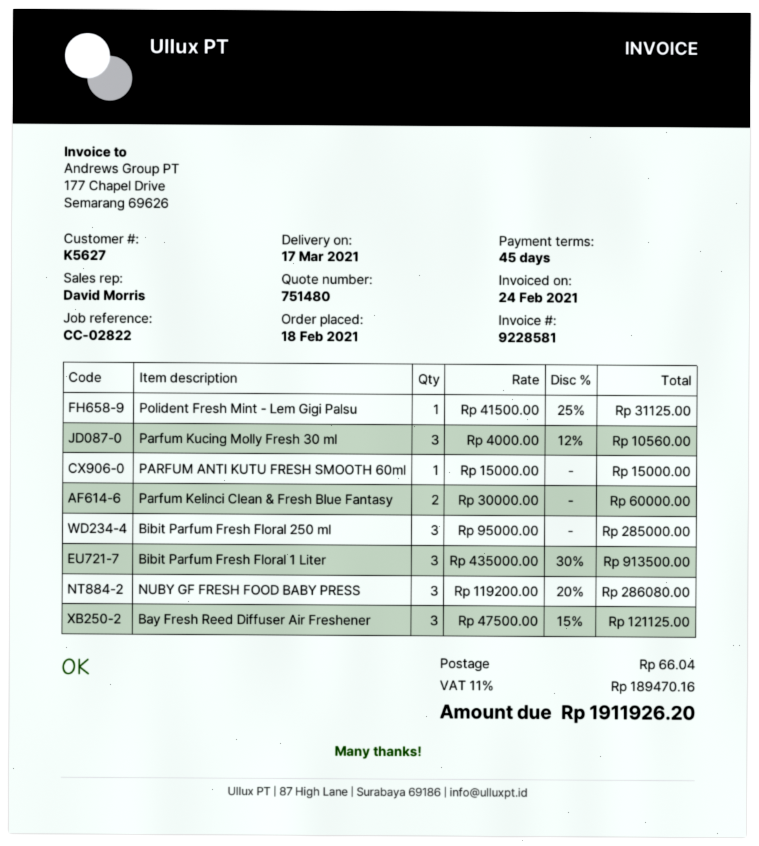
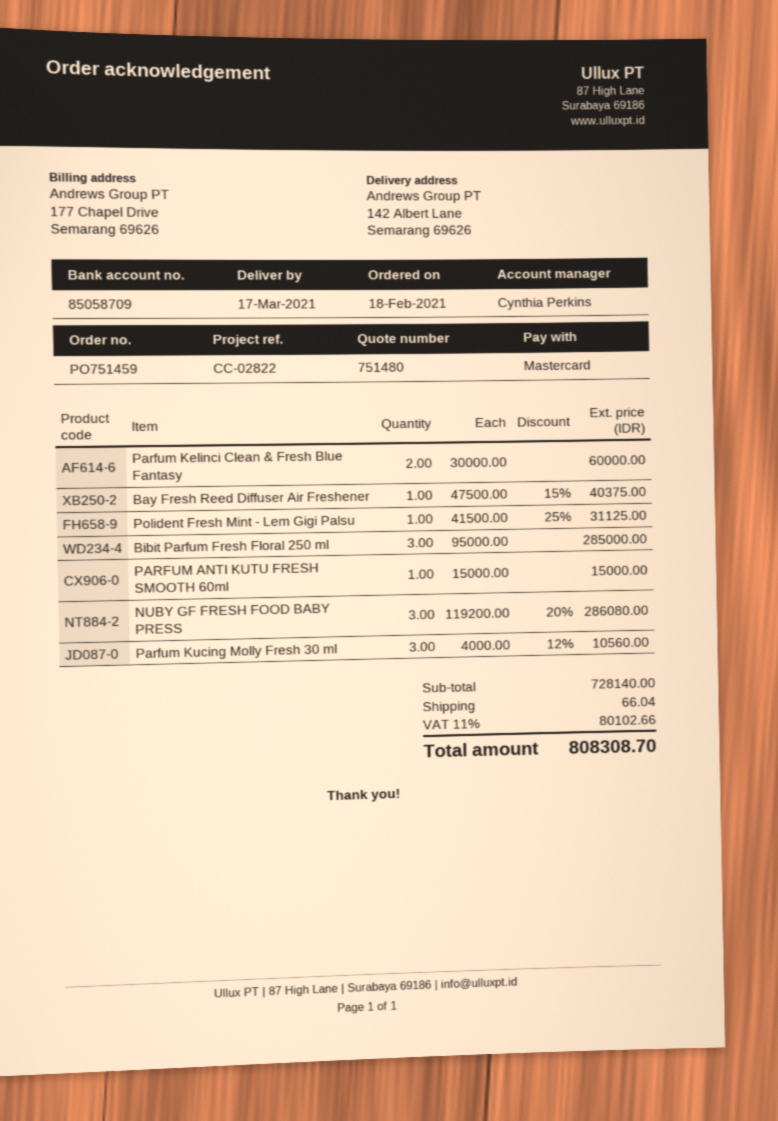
sales rep: David Morris -> Cynthia Perkins
Bibit Parfum Fresh Floral 1 Liter: 3 x 435000.00 - 30% = 913500.00 -> none
Bay Fresh Reed Diffuser Air Freshener: 3 x 47500.00 - 15% = 121125.00 -> 1 x 47500.00 - 15% = 40375.00
tax: 11% = 189470.16 -> 11% = 80102.66
total: 1911926.20 -> 808308.70

